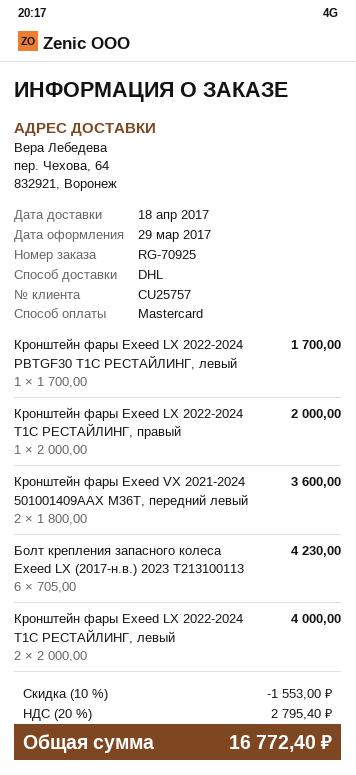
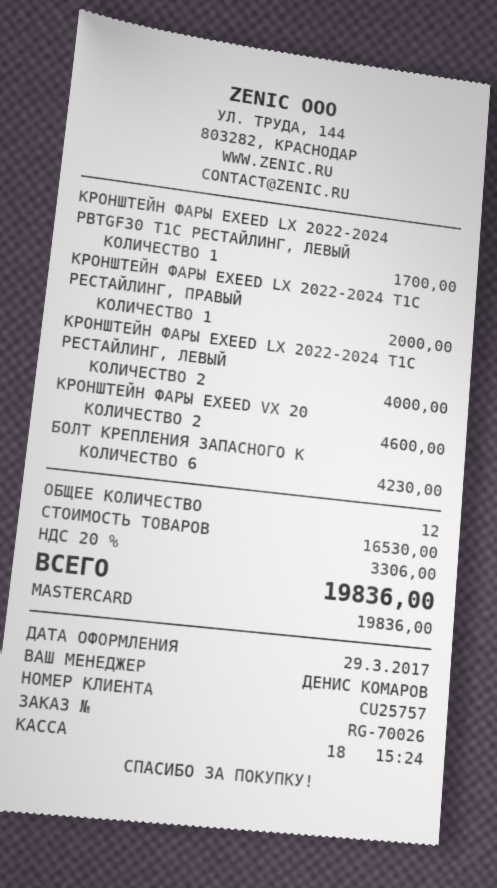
order number: RG-70925 -> RG-70026
Кронштейн фары Exeed VX 2021-2024 501001409AAX M36T, передний левый: 2 for 3600.00 -> 2 for 4600.00
discount: 10% = 1553.00 -> none
tax: 20% = 2795.40 -> 20% = 3306.00
total: 16772.40 -> 19836.00

